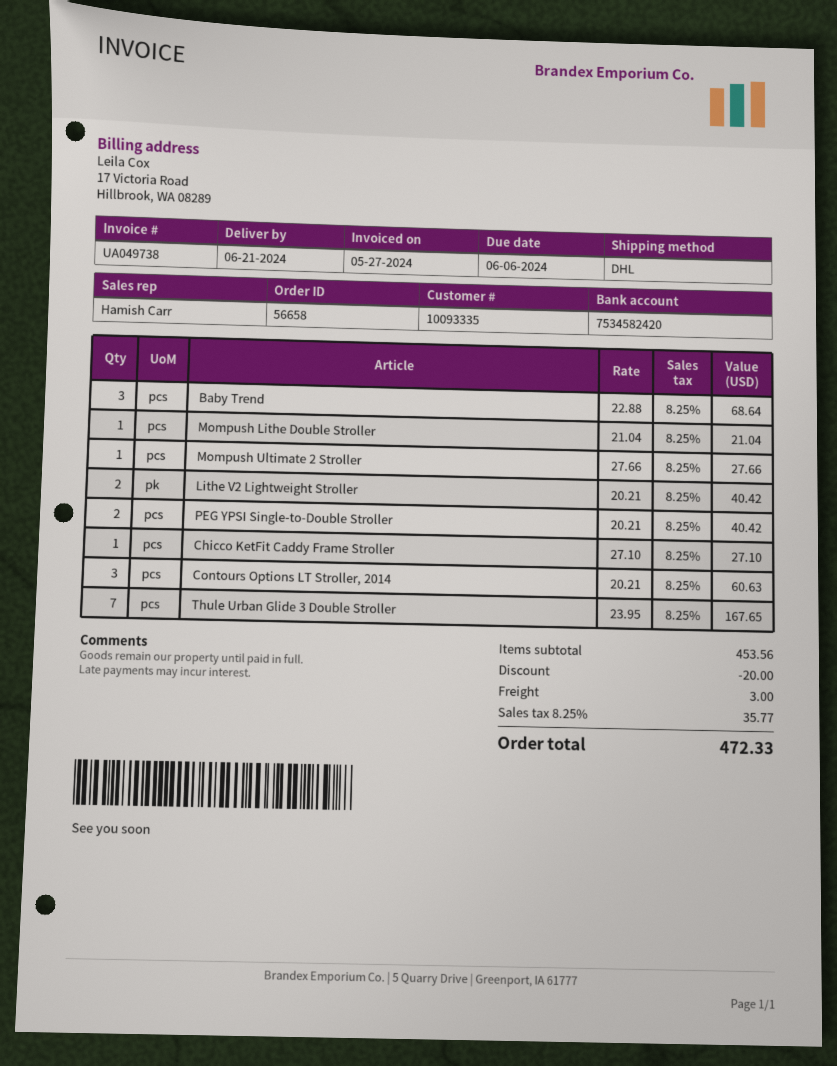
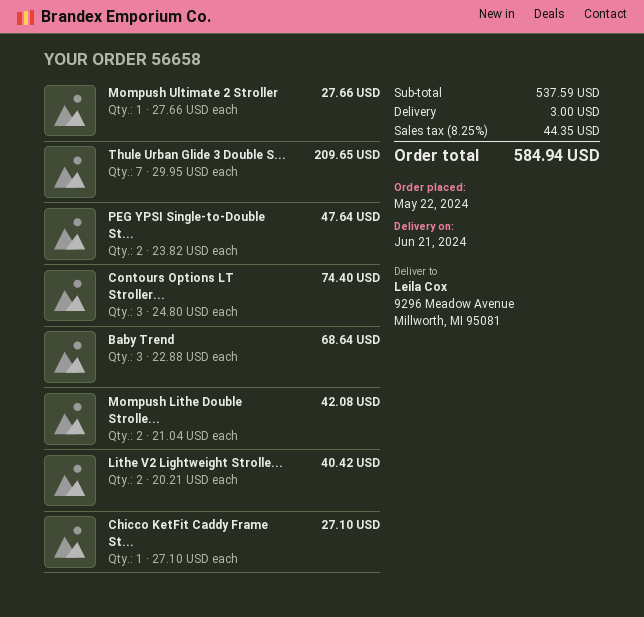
Mompush Lithe Double Stroller: 1 x 21.04 = 21.04 -> 2 x 21.04 = 42.08
PEG YPSI Single-to-Double Stroller: 2 x 20.21 = 40.42 -> 2 x 23.82 = 47.64
Contours Options LT Stroller, 2014: 3 x 20.21 = 60.63 -> 3 x 24.80 = 74.40
Thule Urban Glide 3 Double Stroller: 7 x 23.95 = 167.65 -> 7 x 29.95 = 209.65
subtotal: 453.56 -> 537.59
discount: 20.00 -> none
tax: 8.25% = 35.77 -> 8.25% = 44.35
total: 472.33 -> 584.94

